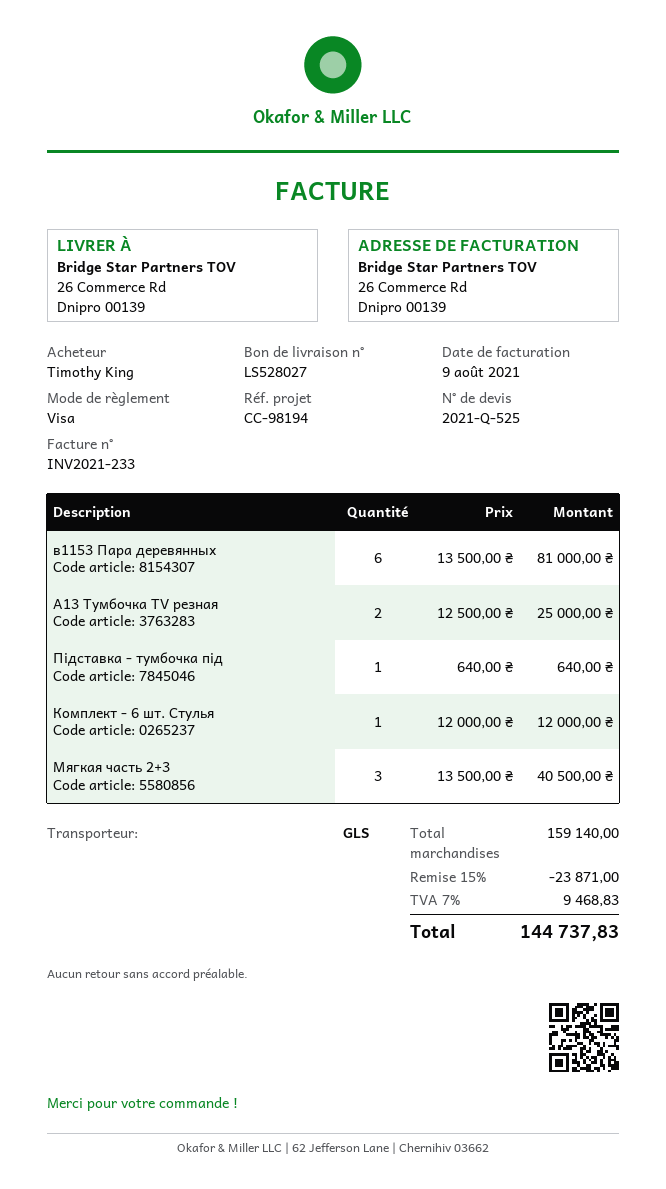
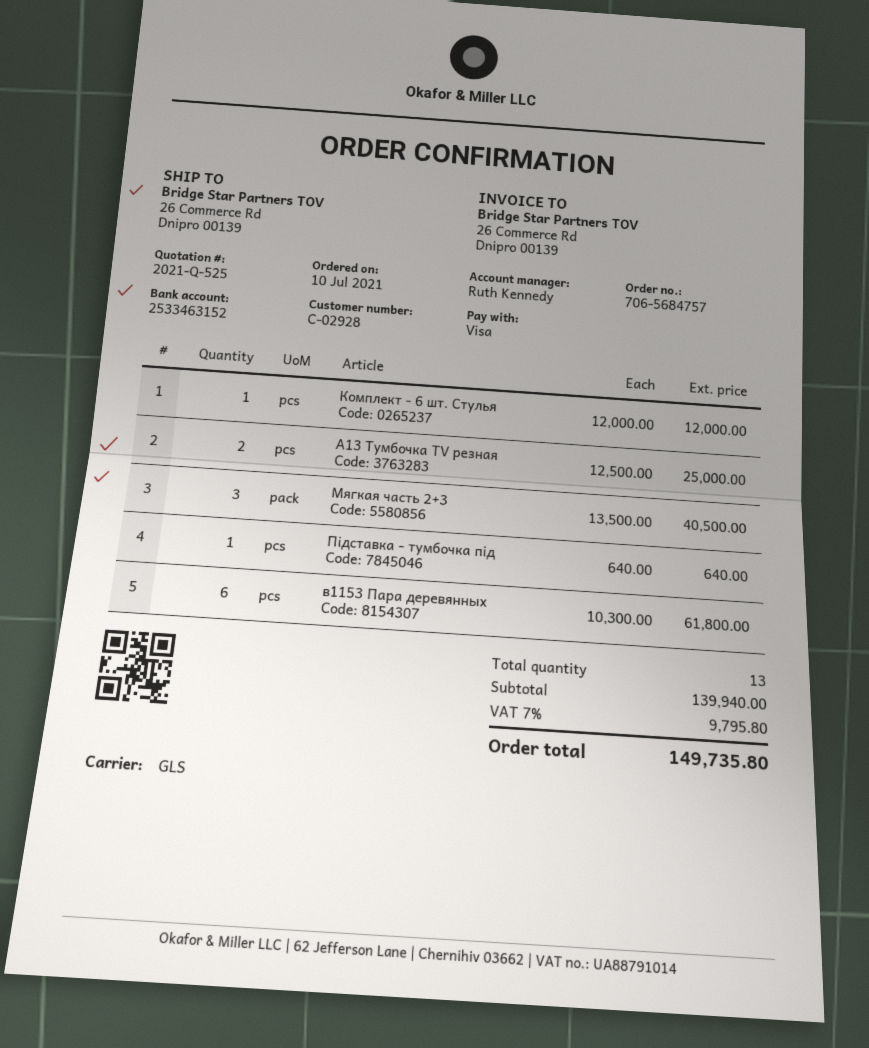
в1153 Пара деревянных: 6 x 13500.00 = 81000.00 -> 6 x 10300.00 = 61800.00
subtotal: 159140.00 -> 139940.00
discount: 15% = 23871.00 -> none
tax: 7% = 9468.83 -> 7% = 9795.80
total: 144737.83 -> 149735.80

